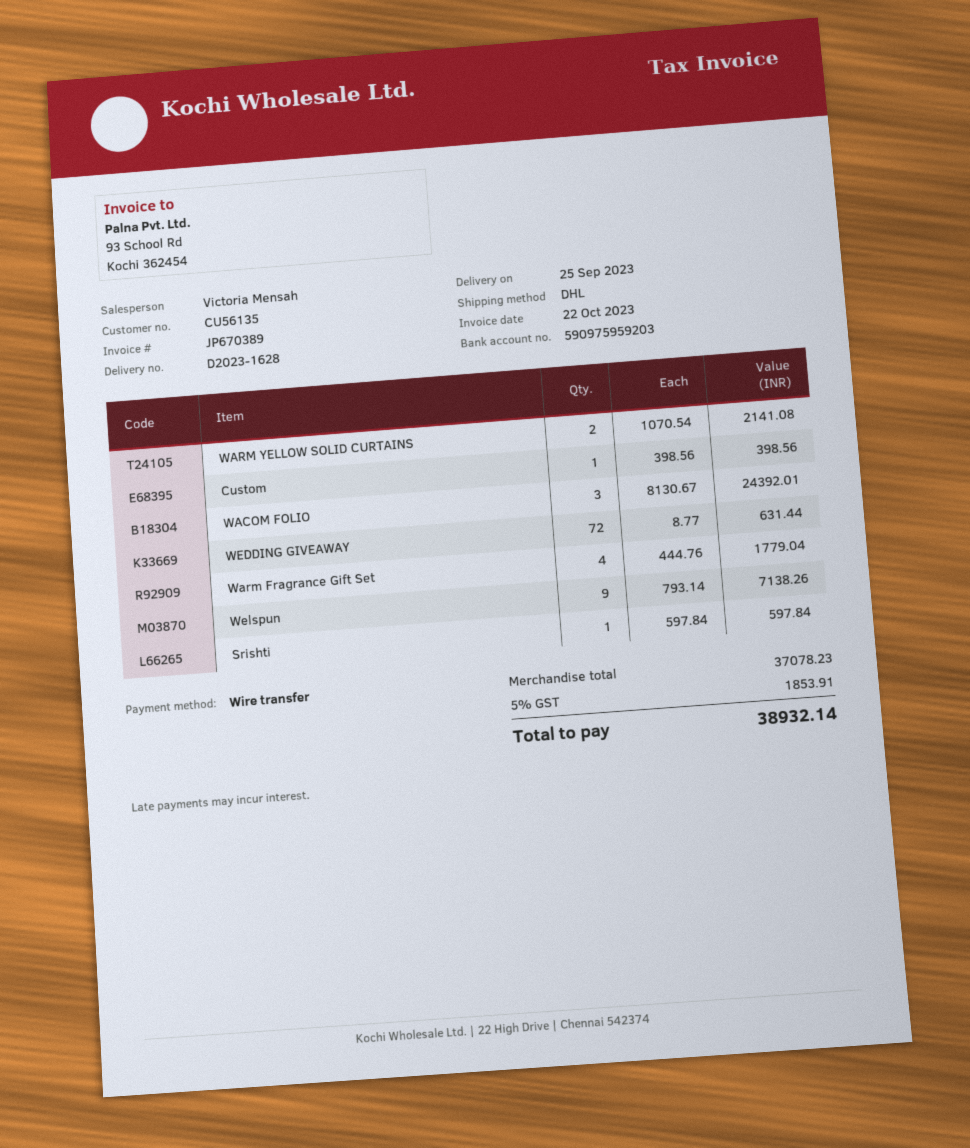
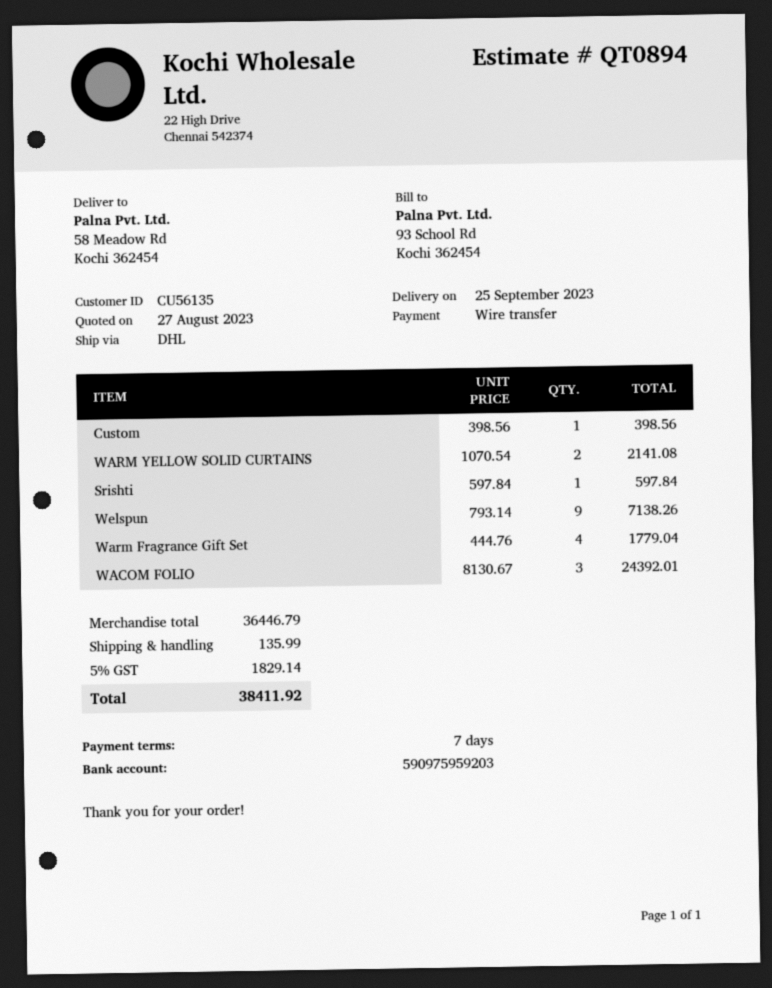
WEDDING GIVEAWAY: 72 x 8.77 = 631.44 -> none
subtotal: 37078.23 -> 36446.79
shipping: none -> 135.99
tax: 5% = 1853.91 -> 5% = 1829.14
total: 38932.14 -> 38411.92

